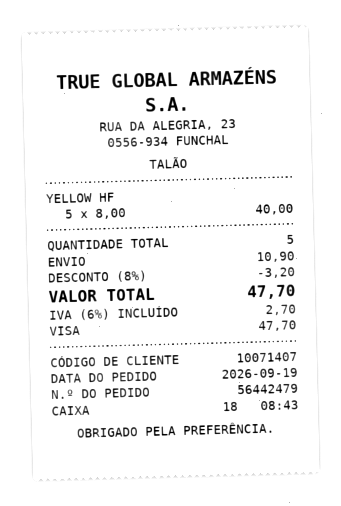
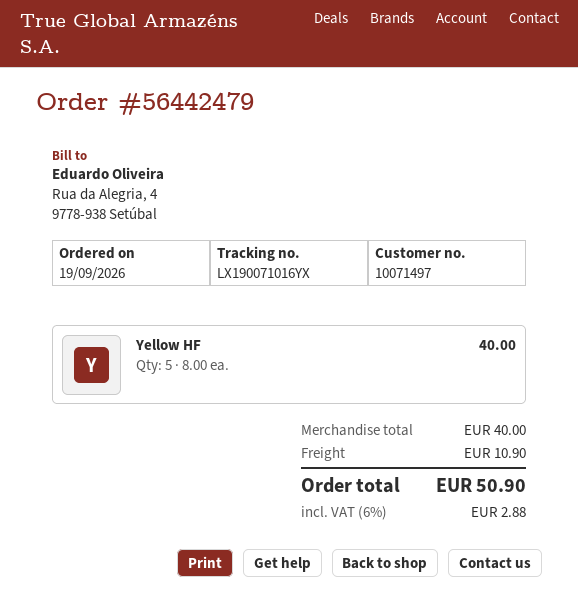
customer number: 10071407 -> 10071497
discount: 8% = 3.20 -> none
tax: 6% = 2.70 -> 6% = 2.88
total: 47.70 -> 50.90

